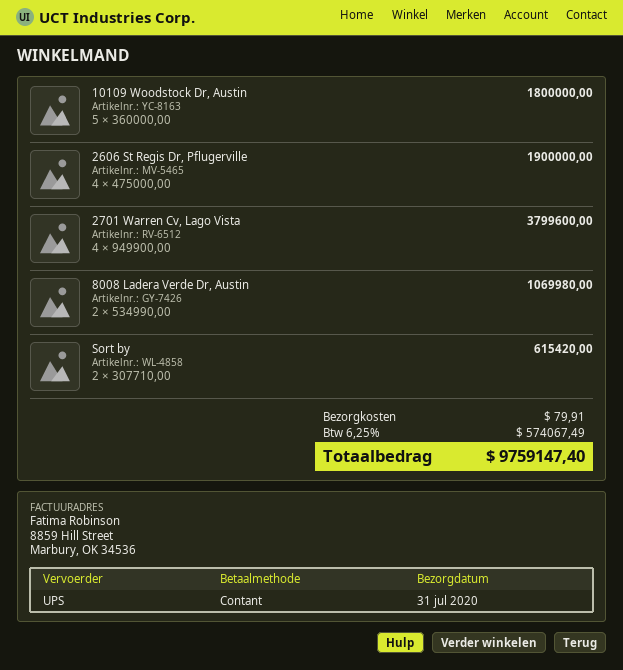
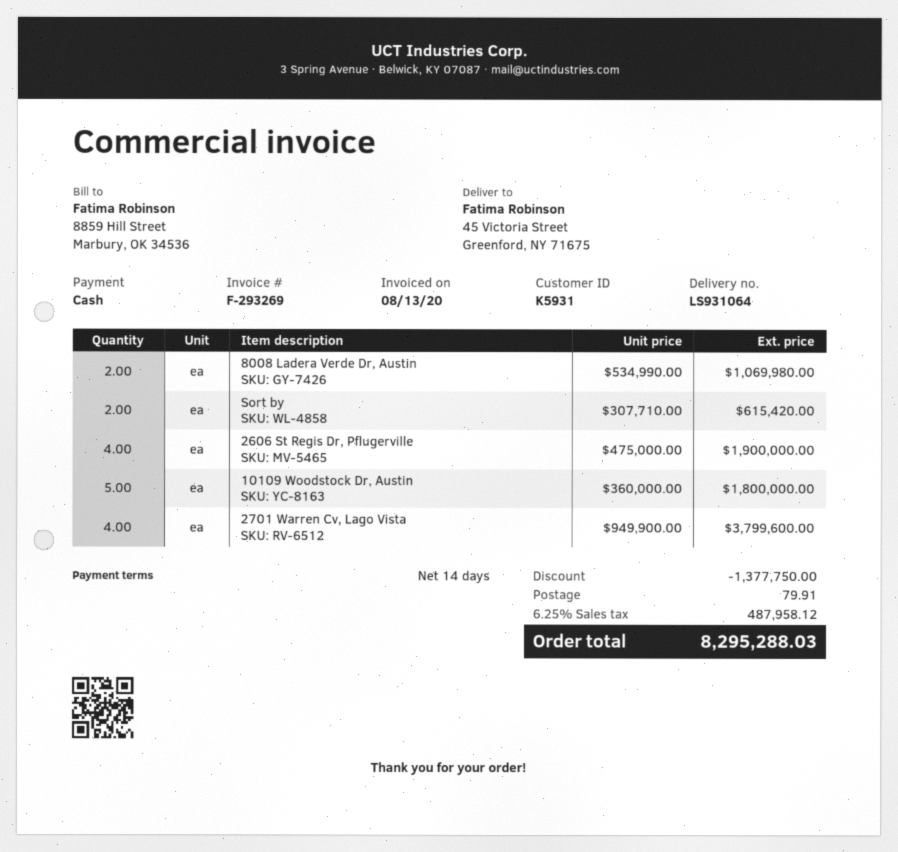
discount: none -> 1377750.00
tax: 6.25% = 574067.49 -> 6.25% = 487958.12
total: 9759147.40 -> 8295288.03

